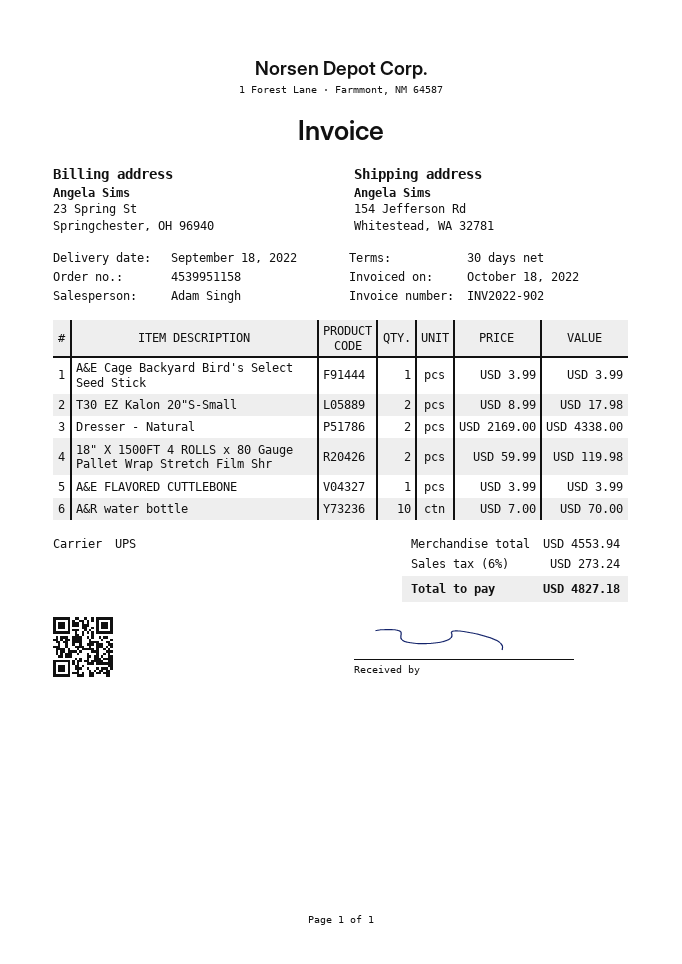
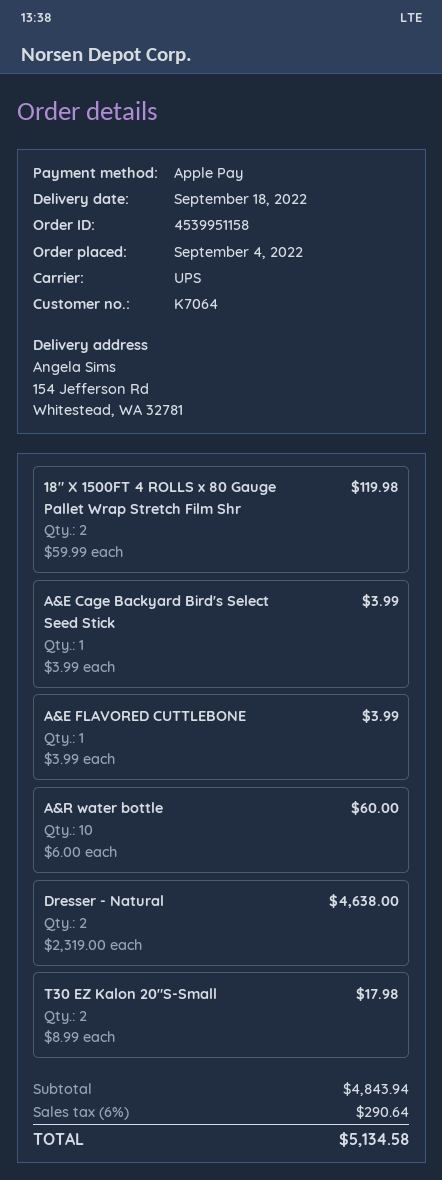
Dresser - Natural: 2 x 2169.00 = 4338.00 -> 2 x 2319.00 = 4638.00
A&R water bottle: 10 x 7.00 = 70.00 -> 10 x 6.00 = 60.00
subtotal: 4553.94 -> 4843.94
tax: 6% = 273.24 -> 6% = 290.64
total: 4827.18 -> 5134.58

